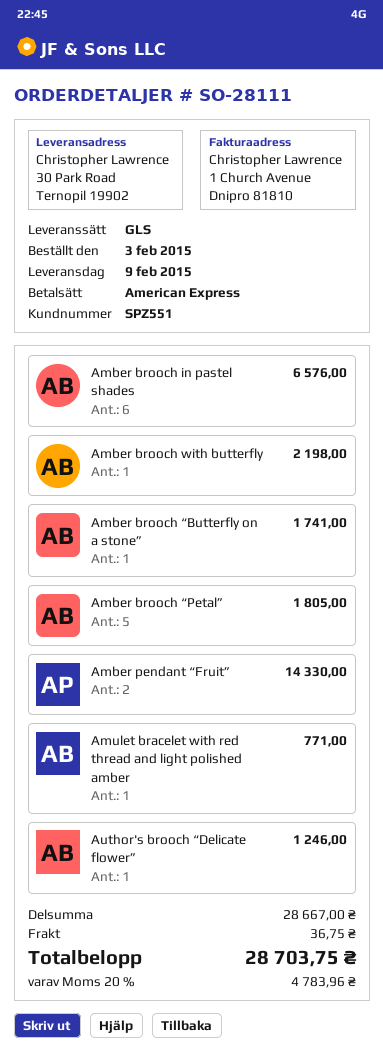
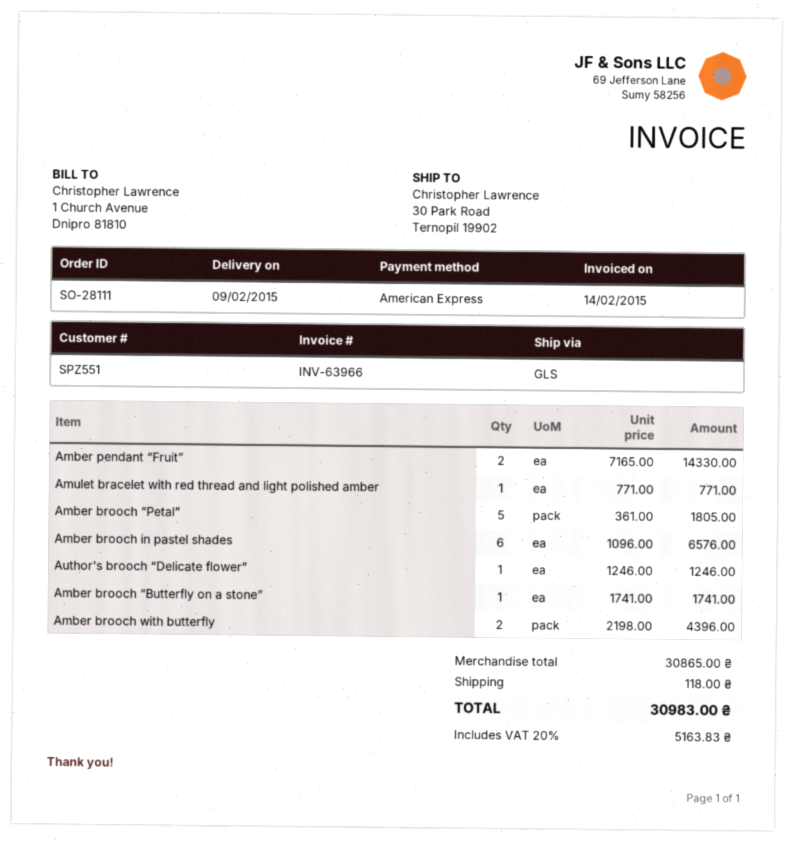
Amber brooch with butterfly: 1 for 2198.00 -> 2 for 4396.00
subtotal: 28667.00 -> 30865.00
shipping: 36.75 -> 118.00
tax: 20% = 4783.96 -> 20% = 5163.83
total: 28703.75 -> 30983.00

